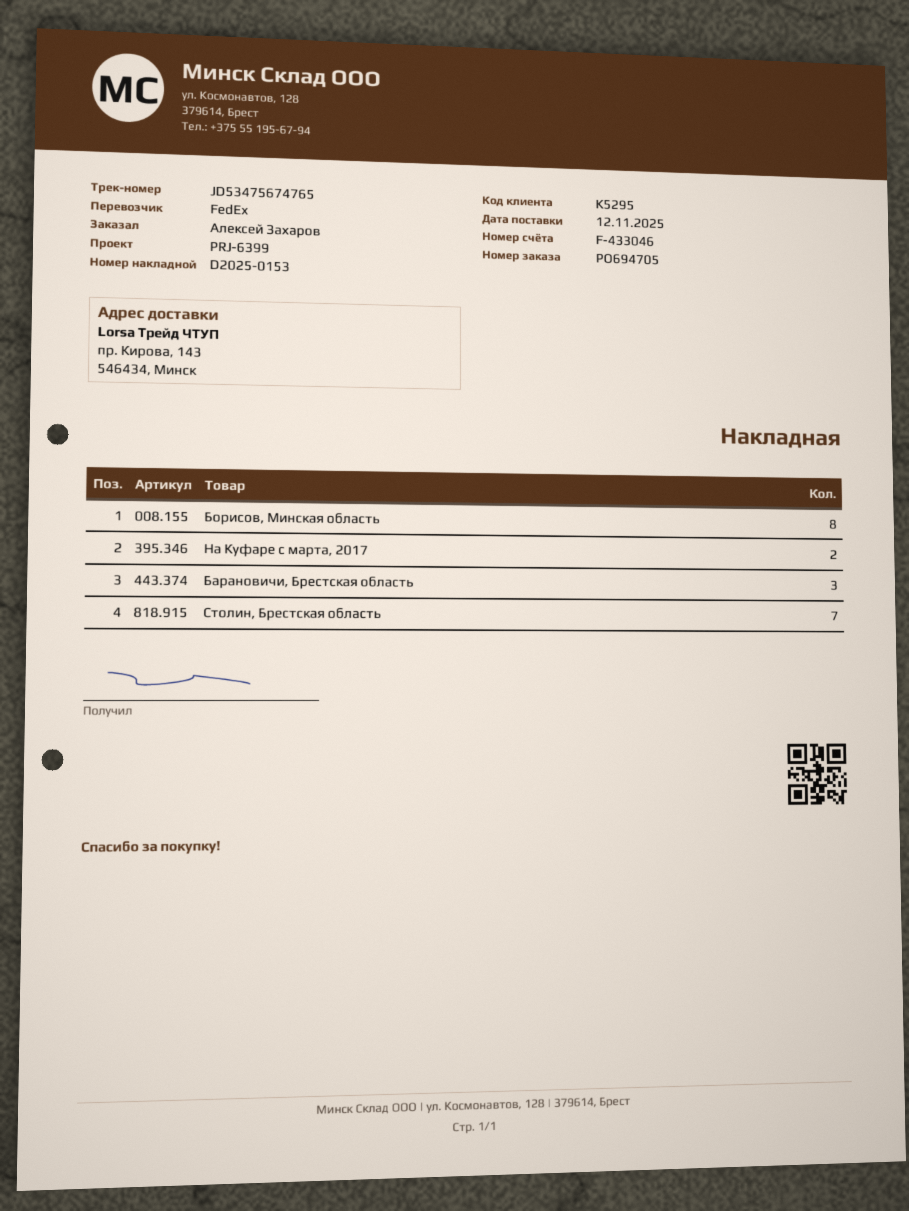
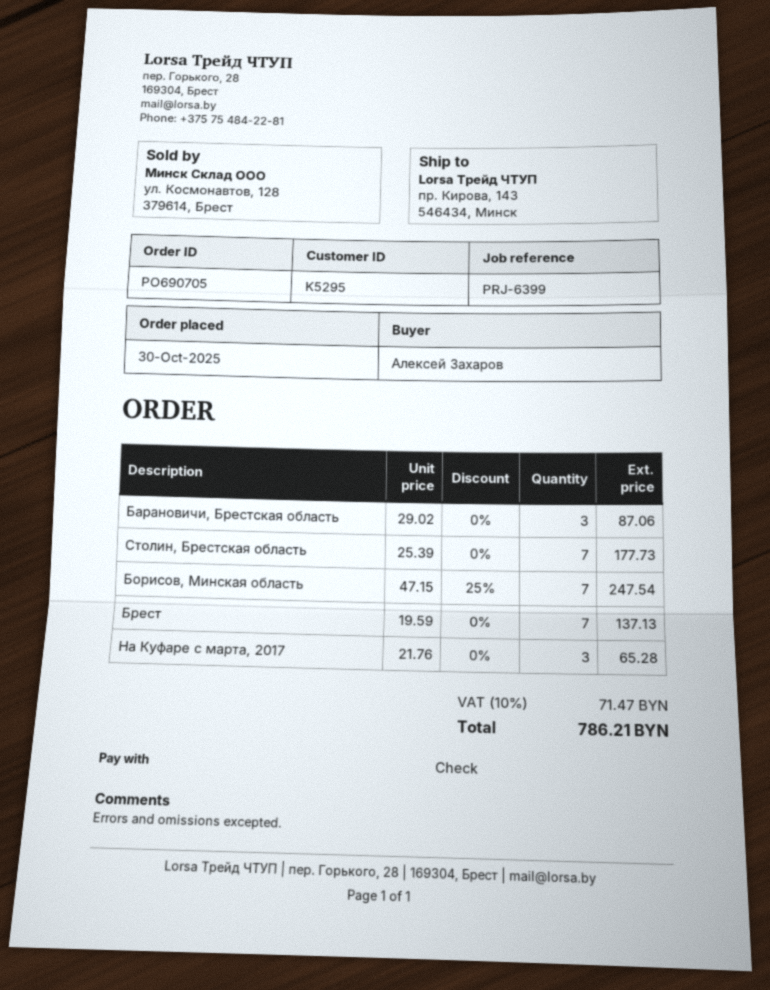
order number: PO694705 -> PO690705
Борисов, Минская область: 8 -> 7
На Куфаре с марта, 2017: 2 -> 3
Брест: none -> 7

